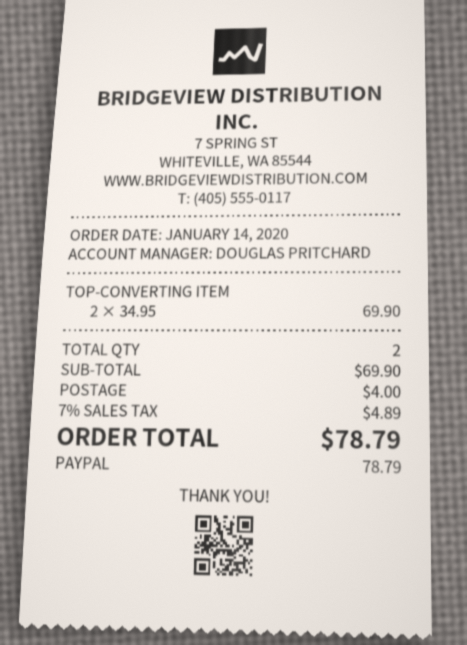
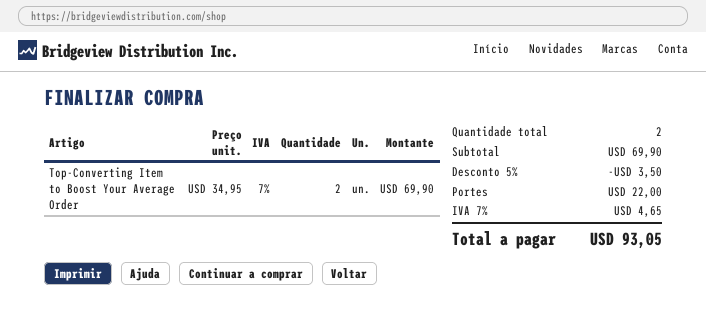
discount: none -> 5% = 3.50
shipping: 4.00 -> 22.00
tax: 7% = 4.89 -> 7% = 4.65
total: 78.79 -> 93.05

